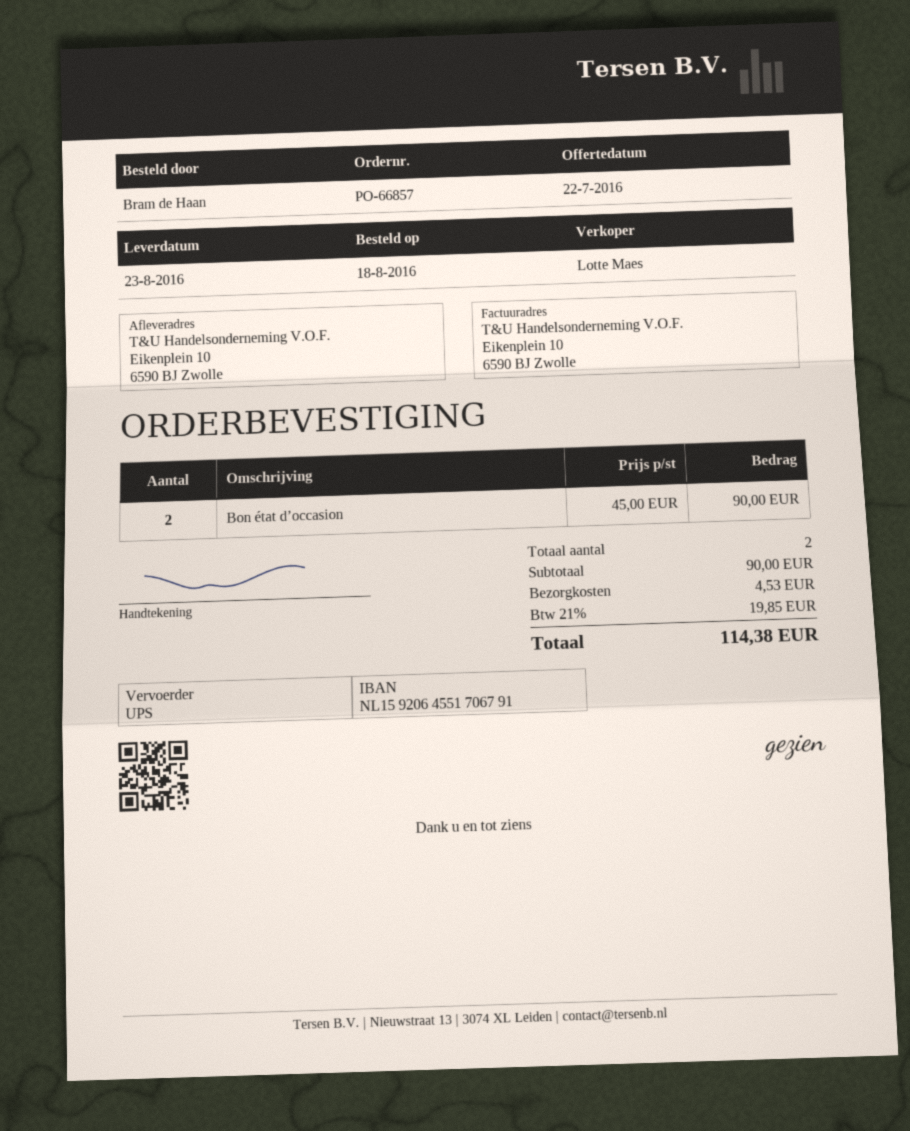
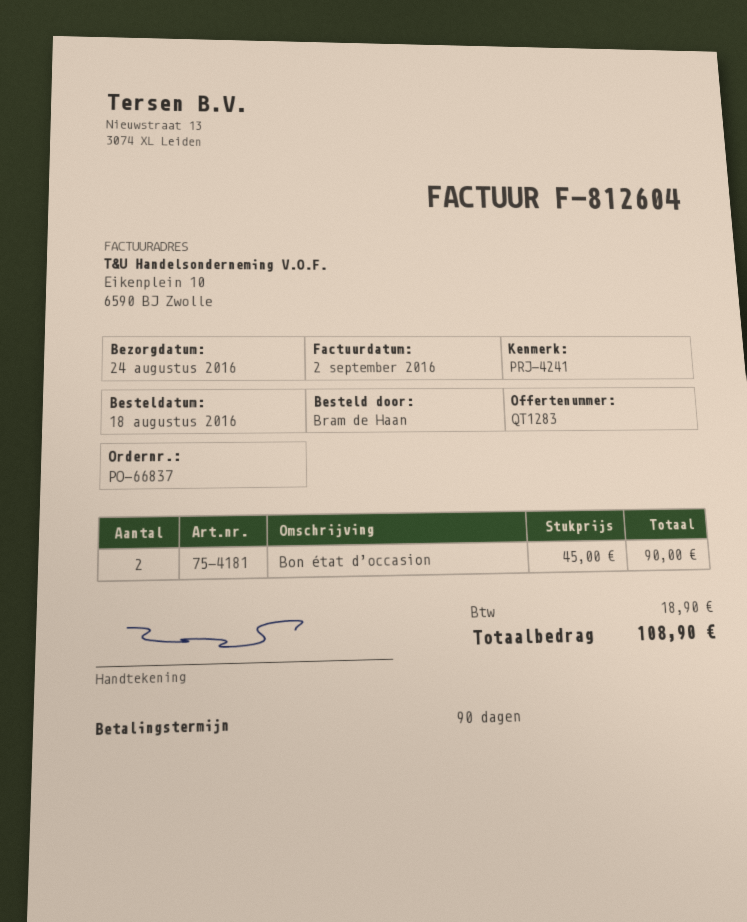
order number: PO-66857 -> PO-66837
delivery date: 2016-08-23 -> 2016-08-24
shipping: 4.53 -> none
tax: 19.85 -> 18.90
total: 114.38 -> 108.90

